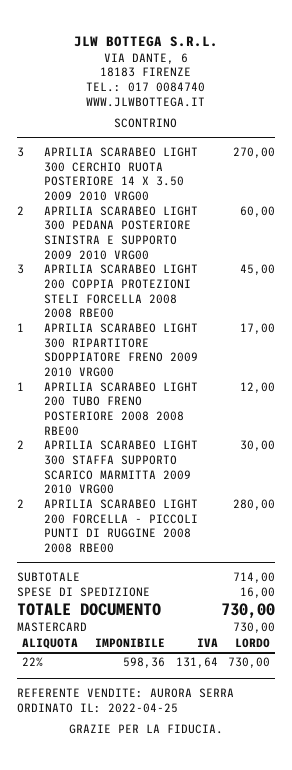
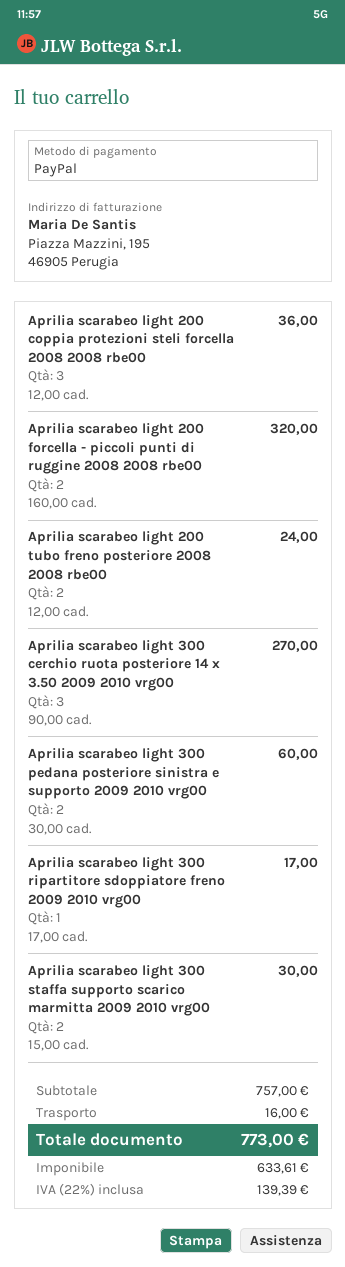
payment method: Mastercard -> PayPal
APRILIA SCARABEO LIGHT 200 COPPIA PROTEZIONI STELI FORCELLA 2008 2008 RBE00: 3 for 45.00 -> 3 for 36.00
APRILIA SCARABEO LIGHT 200 TUBO FRENO POSTERIORE 2008 2008 RBE00: 1 for 12.00 -> 2 for 24.00
APRILIA SCARABEO LIGHT 200 FORCELLA - PICCOLI PUNTI DI RUGGINE 2008 2008 RBE00: 2 for 280.00 -> 2 for 320.00
subtotal: 714.00 -> 757.00
net: 598.36 -> 633.61
tax: 22% = 131.64 -> 22% = 139.39
total: 730.00 -> 773.00

